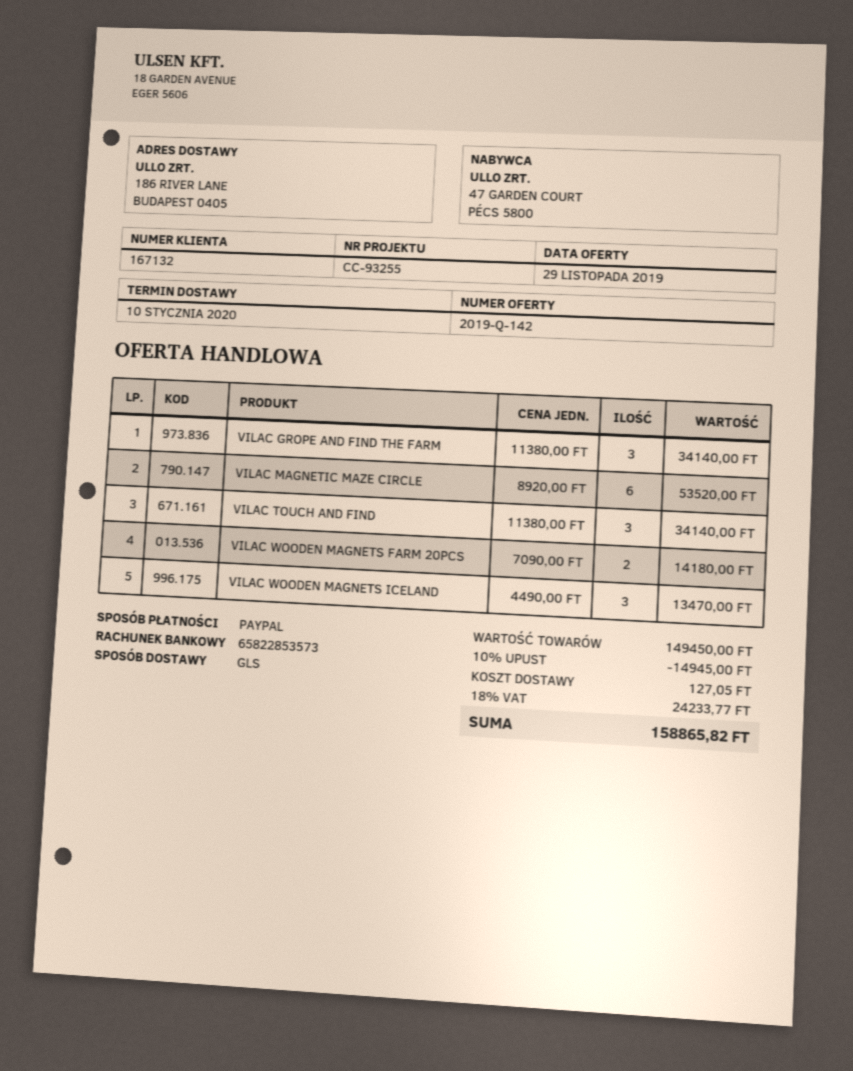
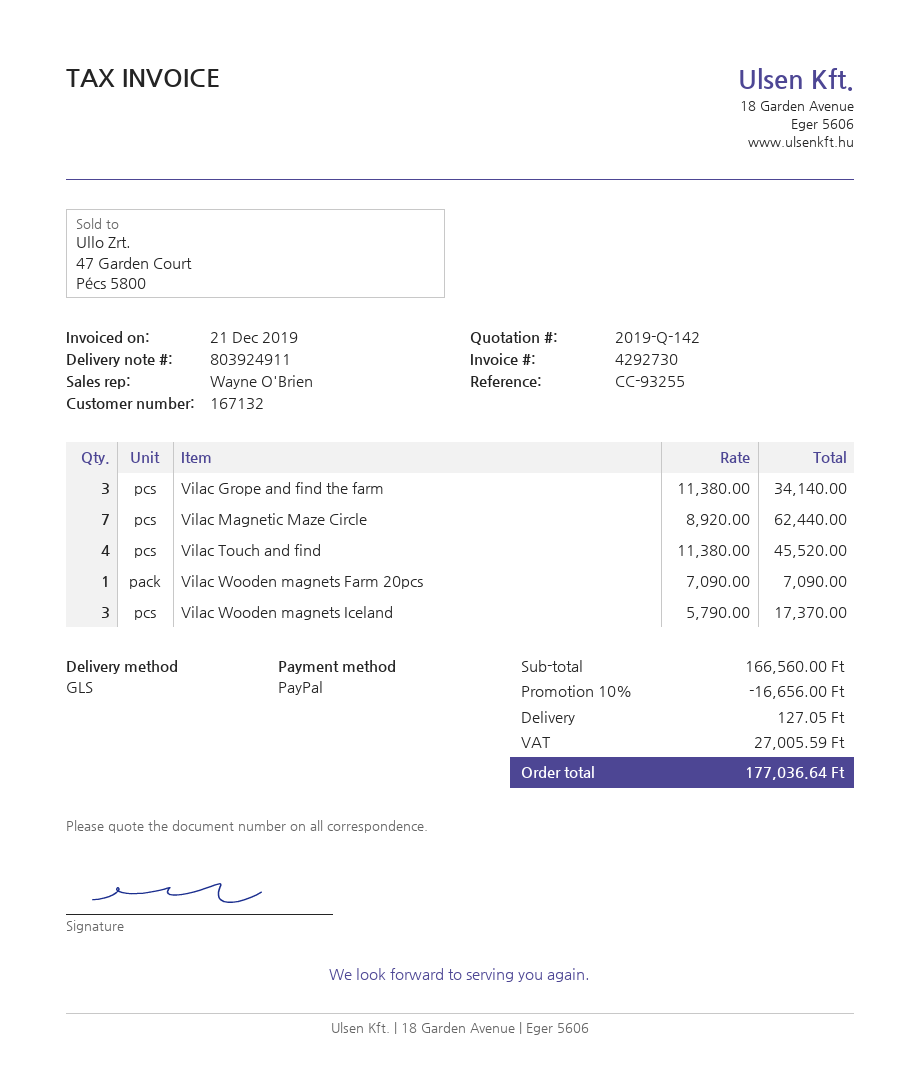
VILAC MAGNETIC MAZE CIRCLE: 6 x 8920.00 = 53520.00 -> 7 x 8920.00 = 62440.00
VILAC TOUCH AND FIND: 3 x 11380.00 = 34140.00 -> 4 x 11380.00 = 45520.00
VILAC WOODEN MAGNETS FARM 20PCS: 2 x 7090.00 = 14180.00 -> 1 x 7090.00 = 7090.00
VILAC WOODEN MAGNETS ICELAND: 3 x 4490.00 = 13470.00 -> 3 x 5790.00 = 17370.00
subtotal: 149450.00 -> 166560.00
discount: 10% = 14945.00 -> 10% = 16656.00
tax: 24233.77 -> 27005.59
total: 158865.82 -> 177036.64

